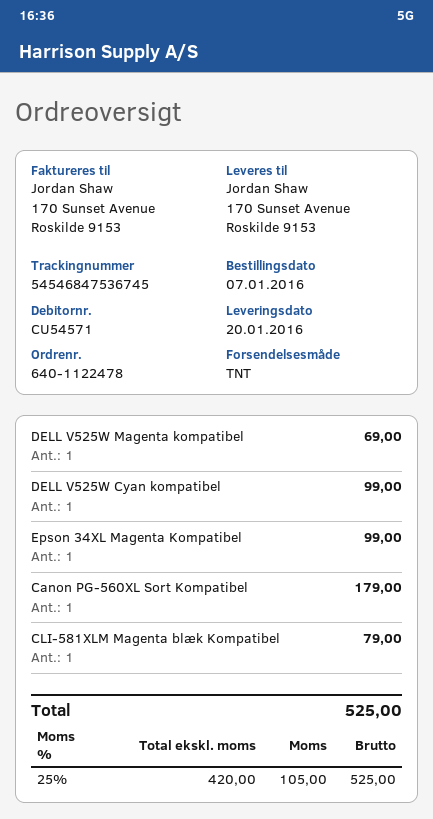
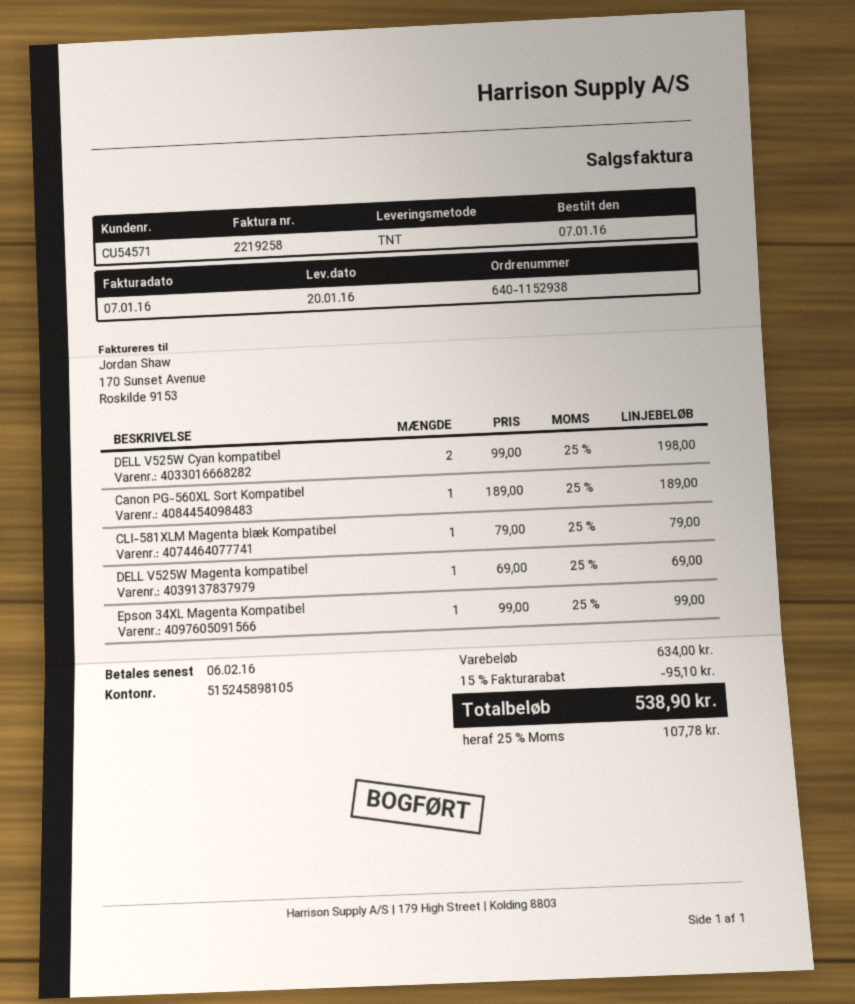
order number: 640-1122478 -> 640-1152938
DELL V525W Cyan kompatibel: 1 for 99.00 -> 2 for 198.00
Canon PG-560XL Sort Kompatibel: 1 for 179.00 -> 1 for 189.00
discount: none -> 15% = 95.10
tax: 25% = 105.00 -> 25% = 107.78
total: 525.00 -> 538.90

